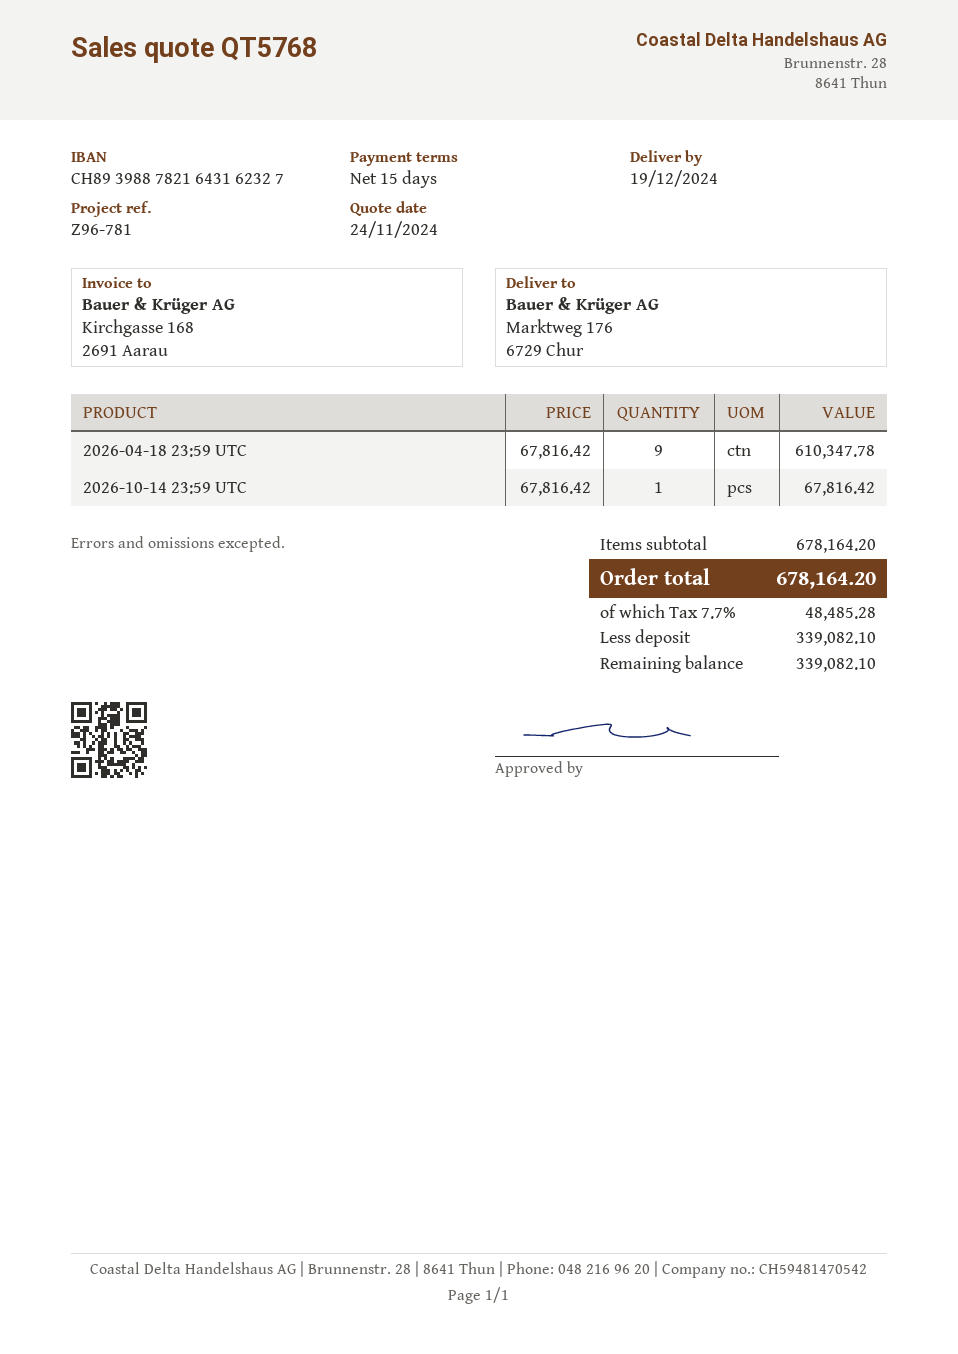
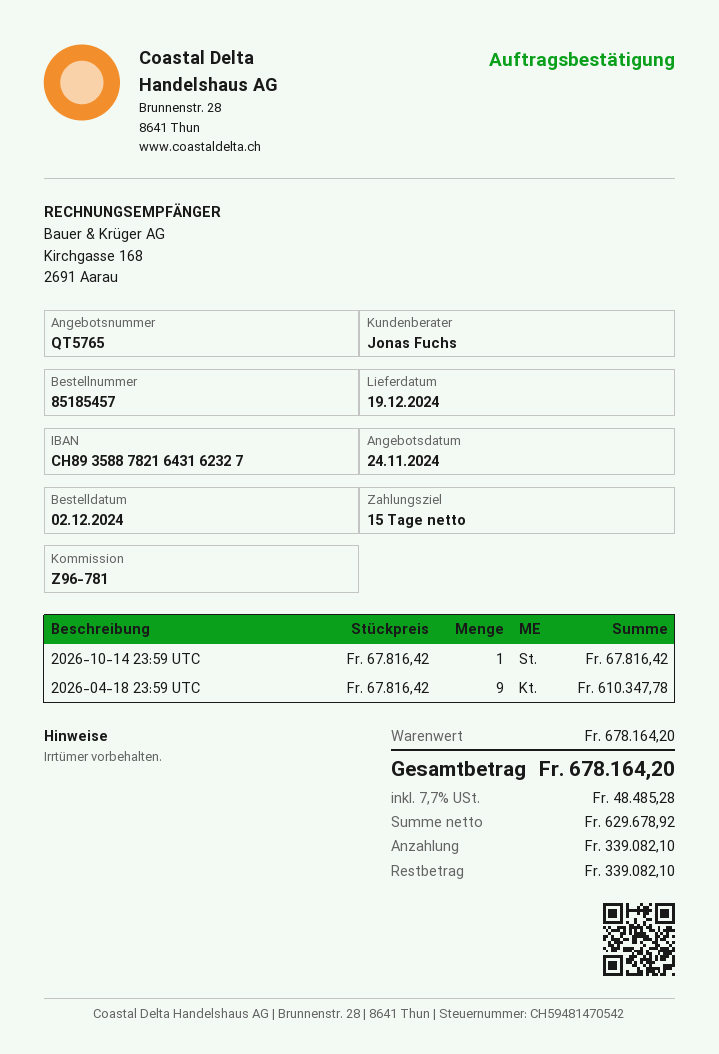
quote number: QT5768 -> QT5765
bank account: CH8939887821643162327 -> CH8935887821643162327

